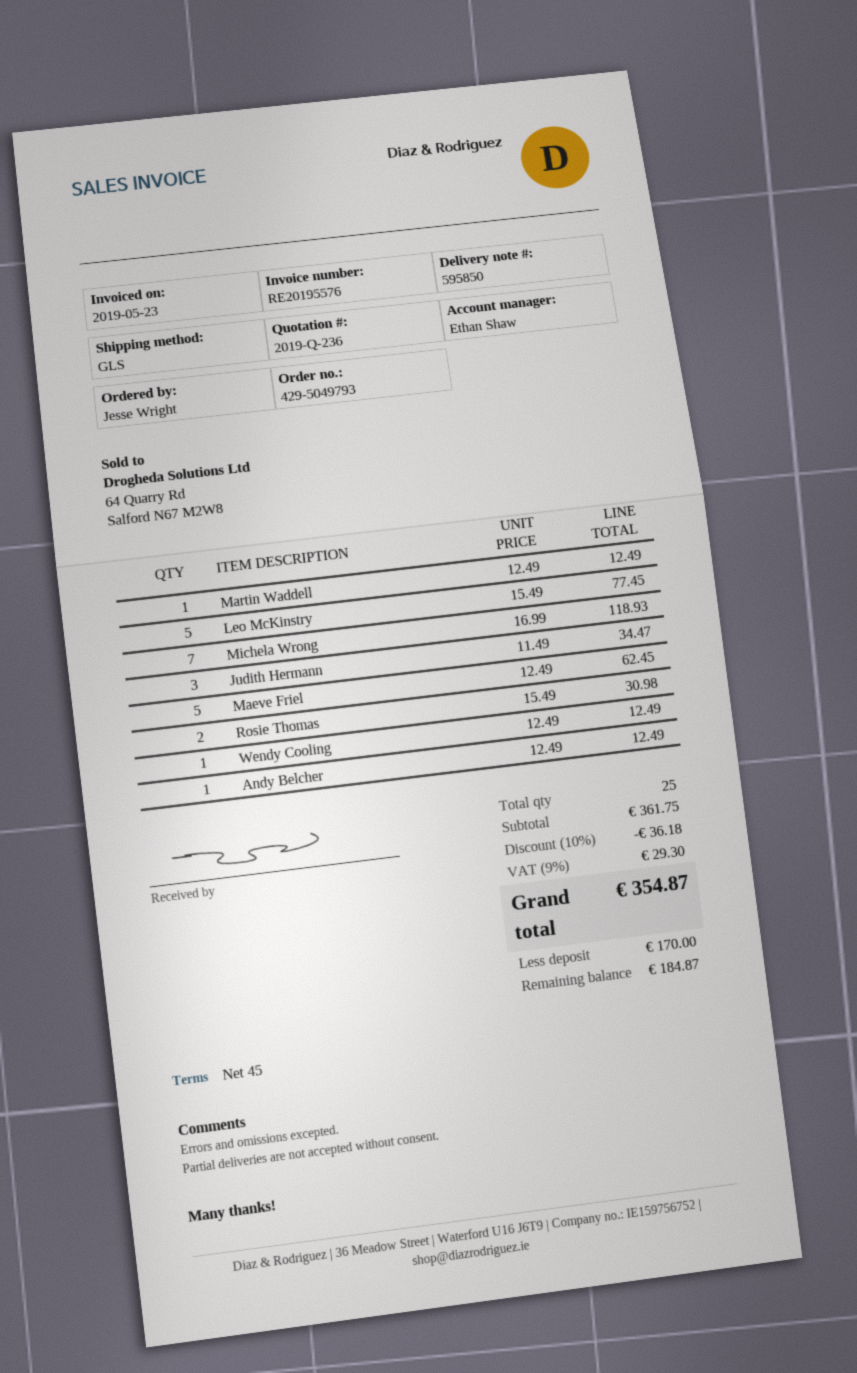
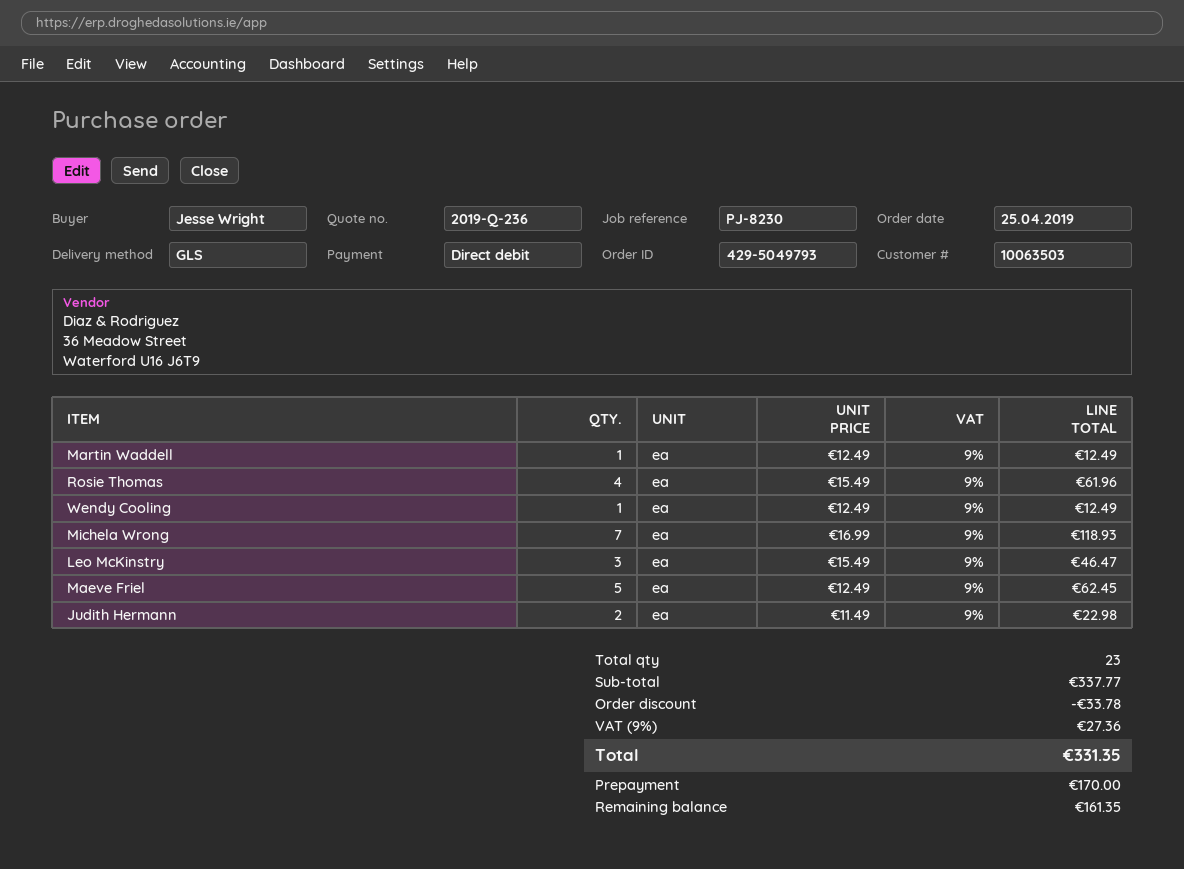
Leo McKinstry: 5 x 15.49 = 77.45 -> 3 x 15.49 = 46.47
Judith Hermann: 3 x 11.49 = 34.47 -> 2 x 11.49 = 22.98
Rosie Thomas: 2 x 15.49 = 30.98 -> 4 x 15.49 = 61.96
Andy Belcher: 1 x 12.49 = 12.49 -> none
total quantity: 25 -> 23
subtotal: 361.75 -> 337.77
discount: 36.18 -> 33.78
tax: 9% = 29.30 -> 9% = 27.36
total: 354.87 -> 331.35
balance: 184.87 -> 161.35

